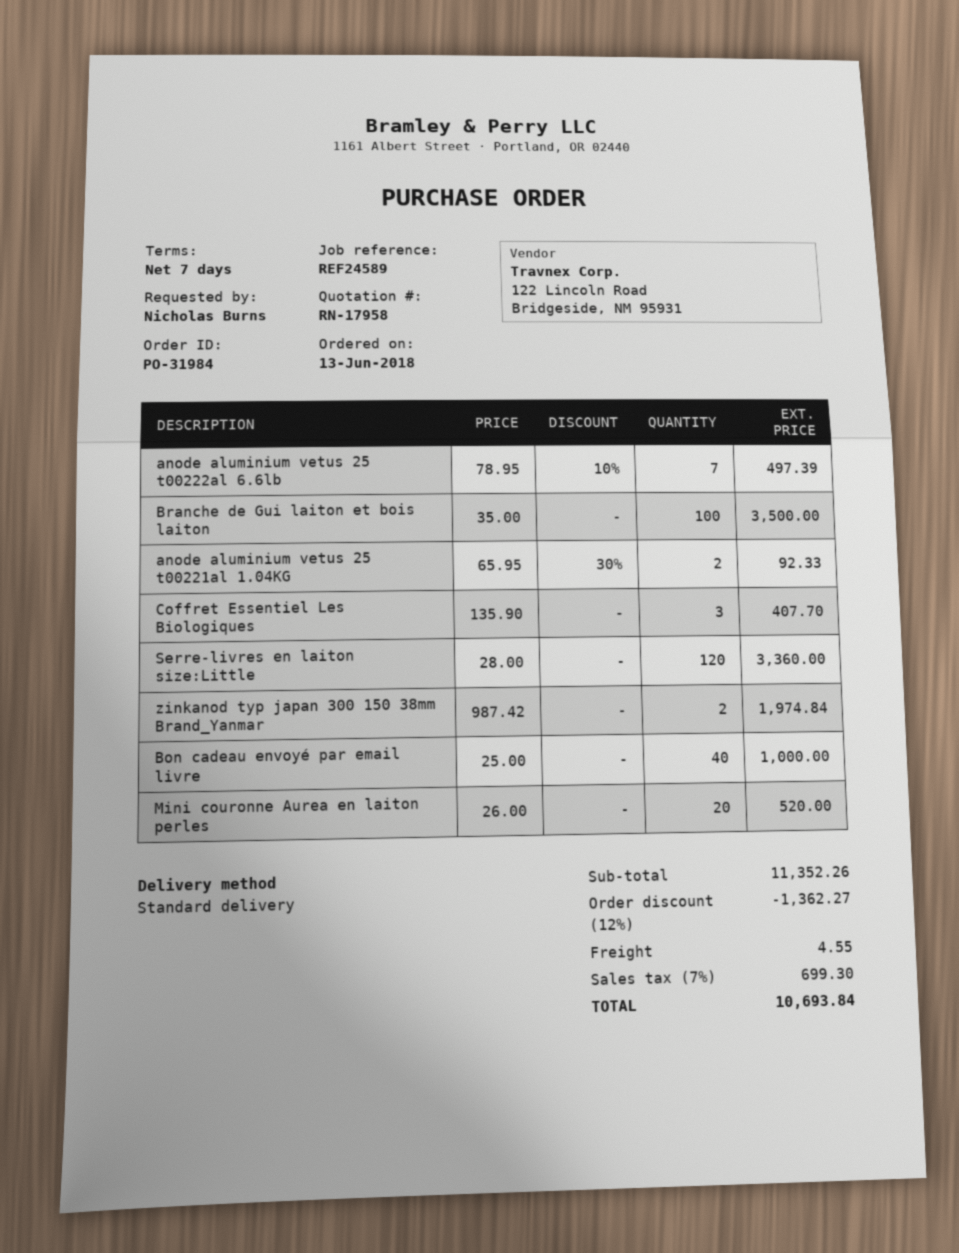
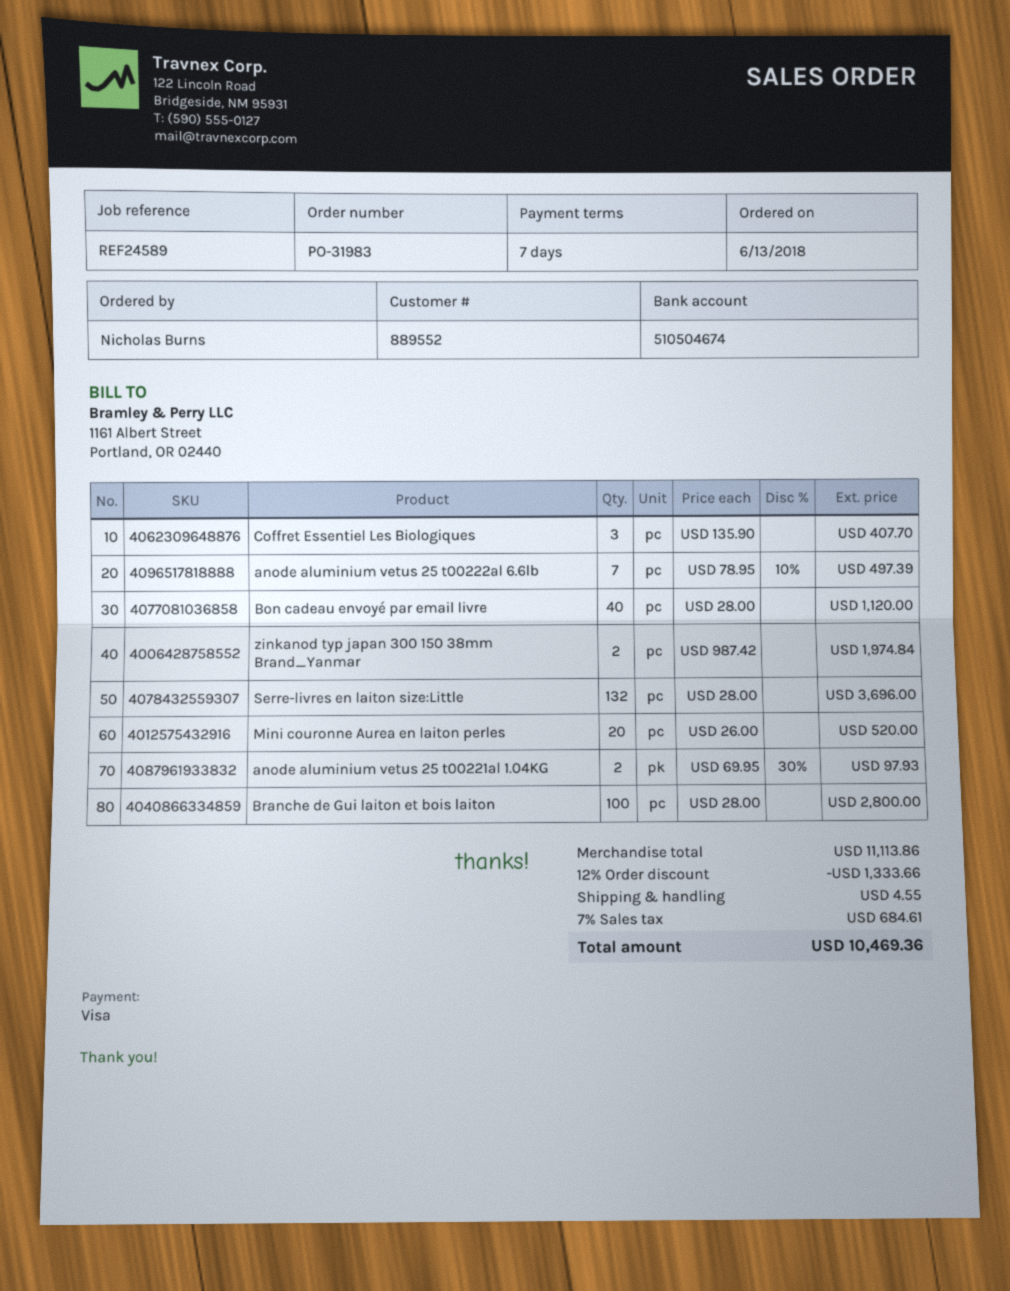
order number: PO-31984 -> PO-31983
Branche de Gui laiton et bois laiton: 100 x 35.00 = 3500.00 -> 100 x 28.00 = 2800.00
anode aluminium vetus 25 t00221al 1.04KG: 2 x 65.95 - 30% = 92.33 -> 2 x 69.95 - 30% = 97.93
Serre-livres en laiton size:Little: 120 x 28.00 = 3360.00 -> 132 x 28.00 = 3696.00
Bon cadeau envoyé par email livre: 40 x 25.00 = 1000.00 -> 40 x 28.00 = 1120.00
subtotal: 11352.26 -> 11113.86
discount: 12% = 1362.27 -> 12% = 1333.66
tax: 7% = 699.30 -> 7% = 684.61
total: 10693.84 -> 10469.36

